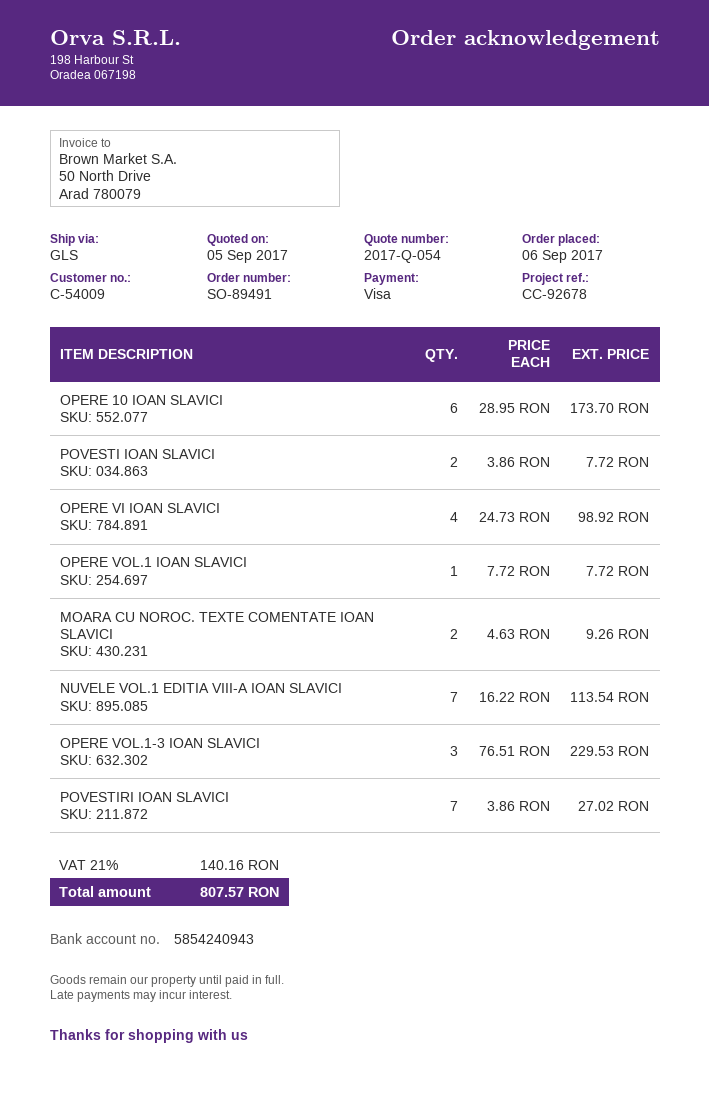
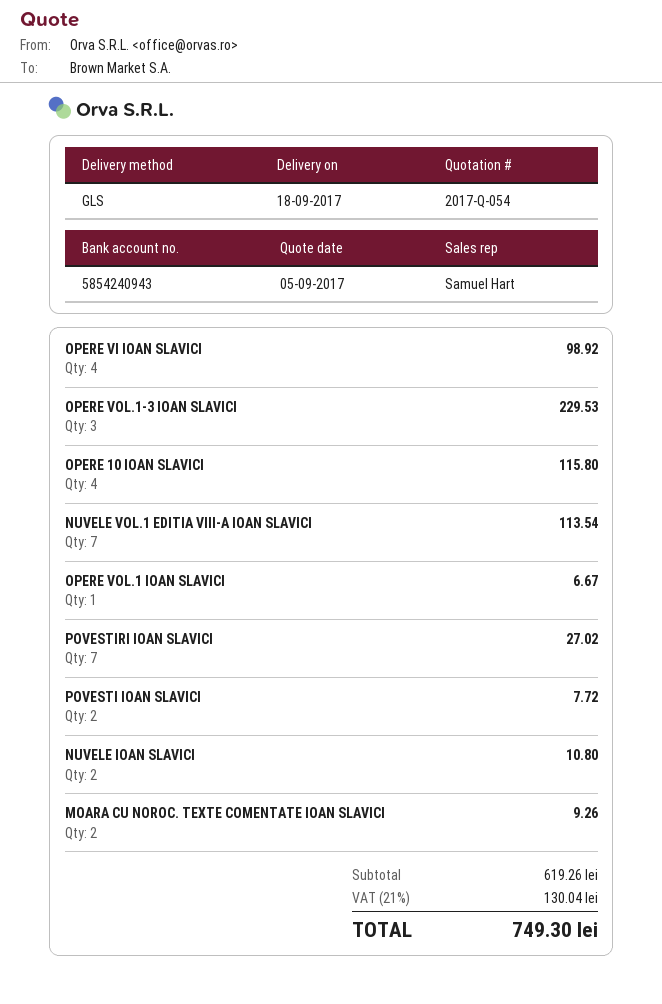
OPERE 10 IOAN SLAVICI: 6 for 173.70 -> 4 for 115.80
OPERE VOL.1 IOAN SLAVICI: 1 for 7.72 -> 1 for 6.67
NUVELE IOAN SLAVICI: none -> 2 for 10.80
tax: 21% = 140.16 -> 21% = 130.04
total: 807.57 -> 749.30

